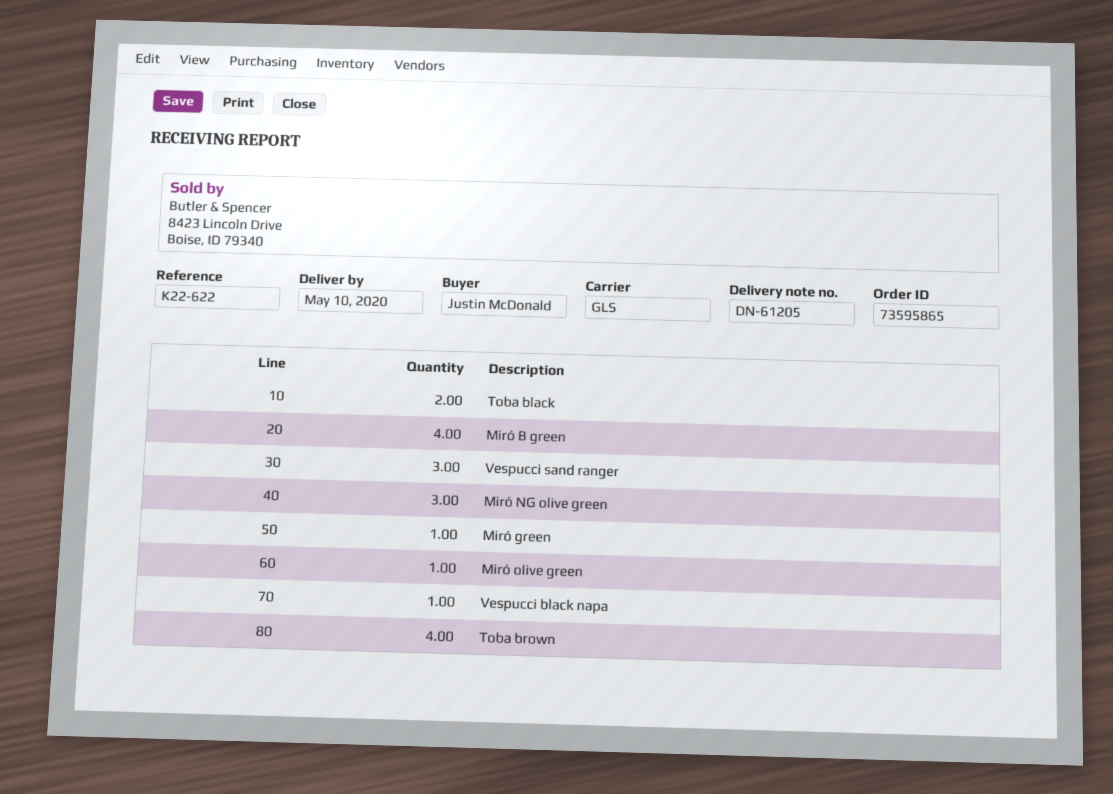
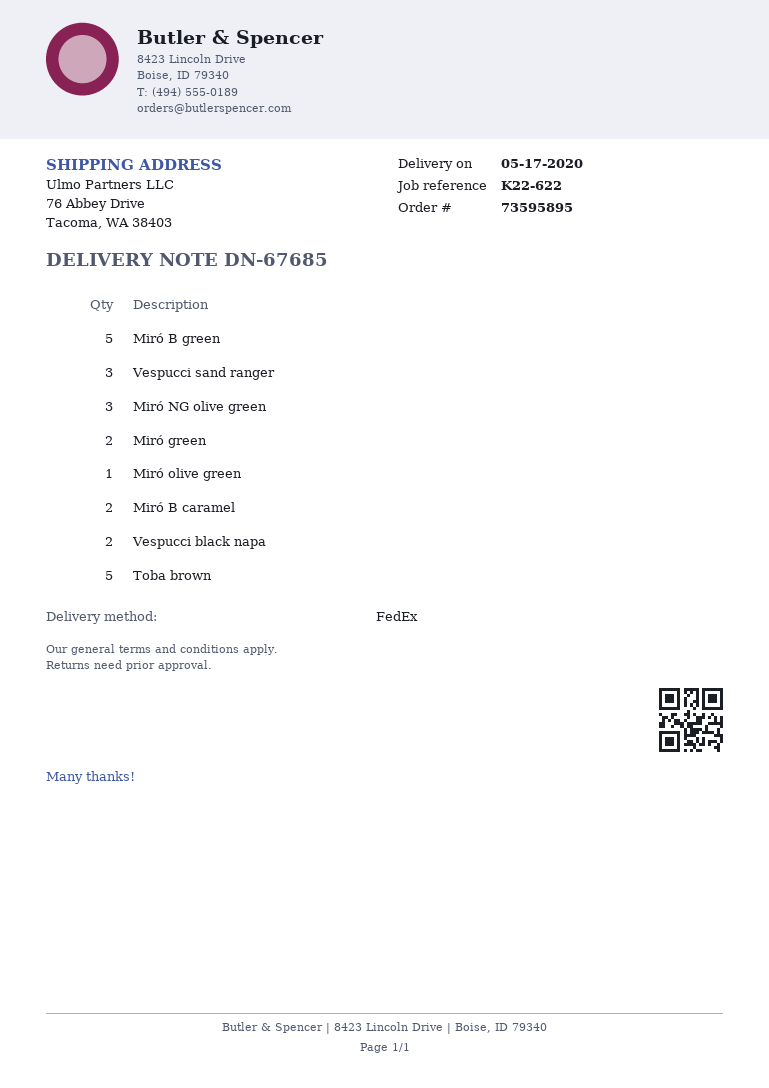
order number: 73595865 -> 73595895
delivery note number: DN-61205 -> DN-67685
delivery date: 2020-05-10 -> 2020-05-17
shipping method: GLS -> FedEx
Toba black: 2 -> none
Miró B green: 4 -> 5
Miró green: 1 -> 2
Vespucci black napa: 1 -> 2
Toba brown: 4 -> 5
Miró B caramel: none -> 2

